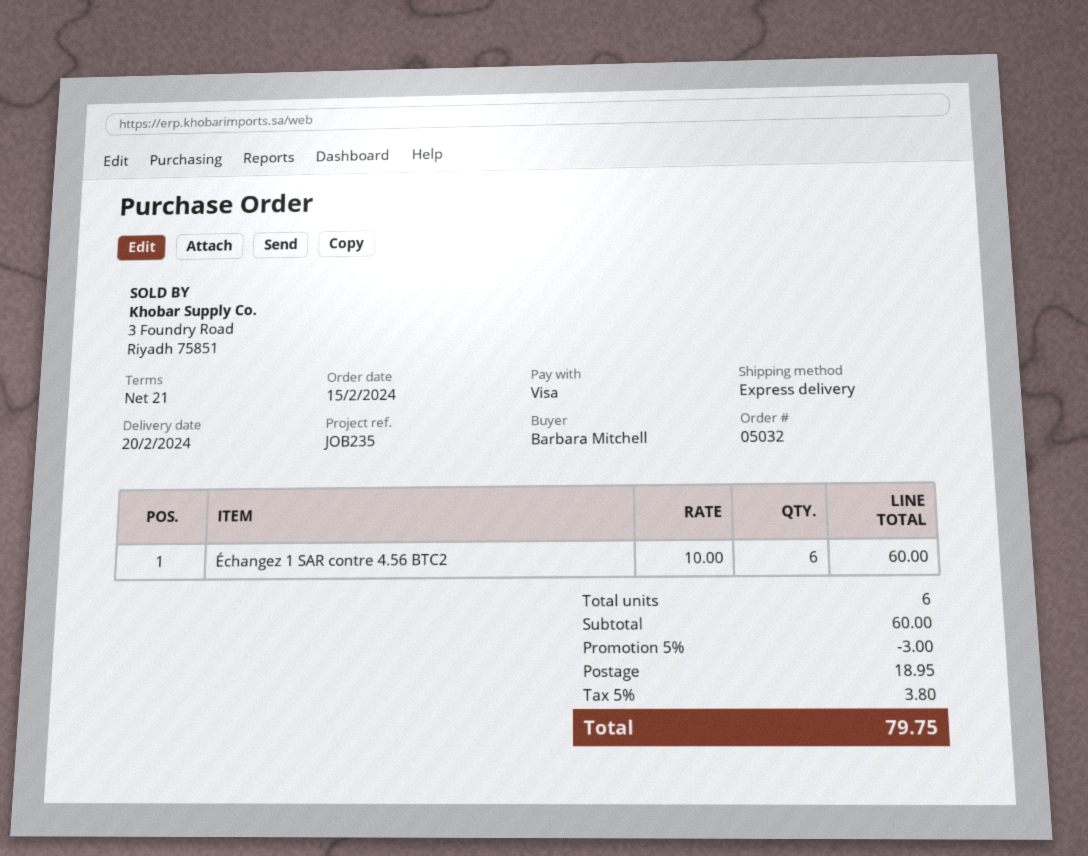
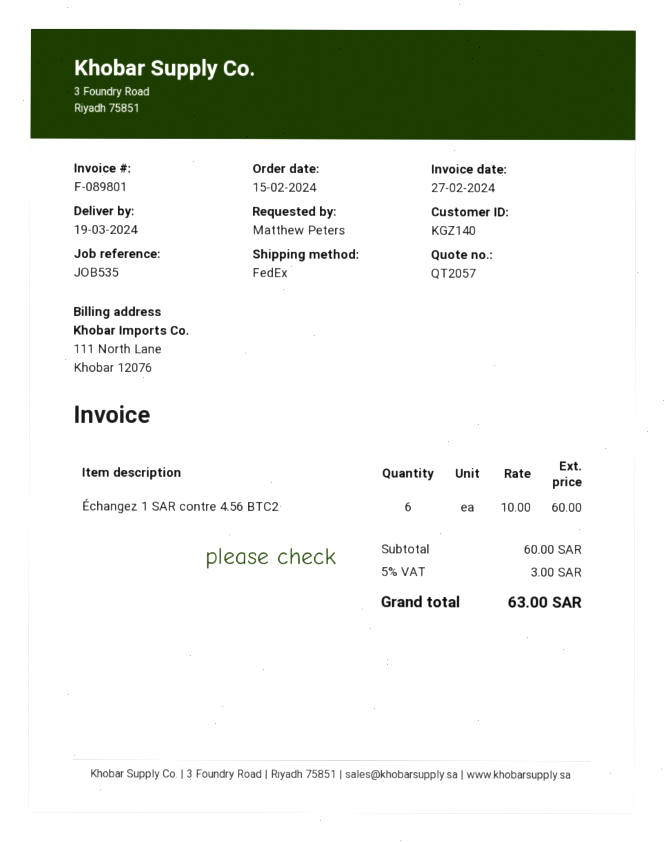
delivery date: 2024-02-20 -> 2024-03-19
reference: JOB235 -> JOB535
ordered by: Barbara Mitchell -> Matthew Peters
shipping method: express -> FedEx
discount: 5% = 3.00 -> none
shipping: 18.95 -> none
tax: 5% = 3.80 -> 5% = 3.00
total: 79.75 -> 63.00

